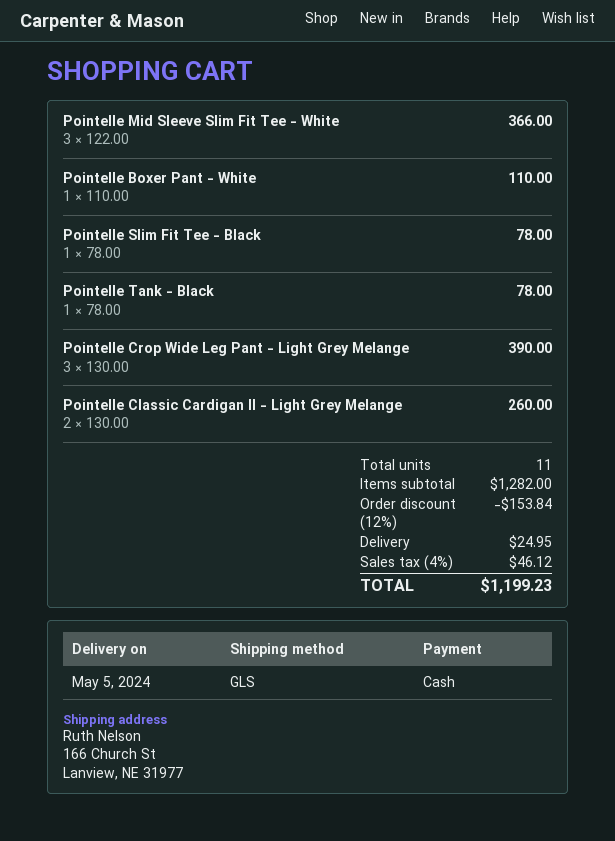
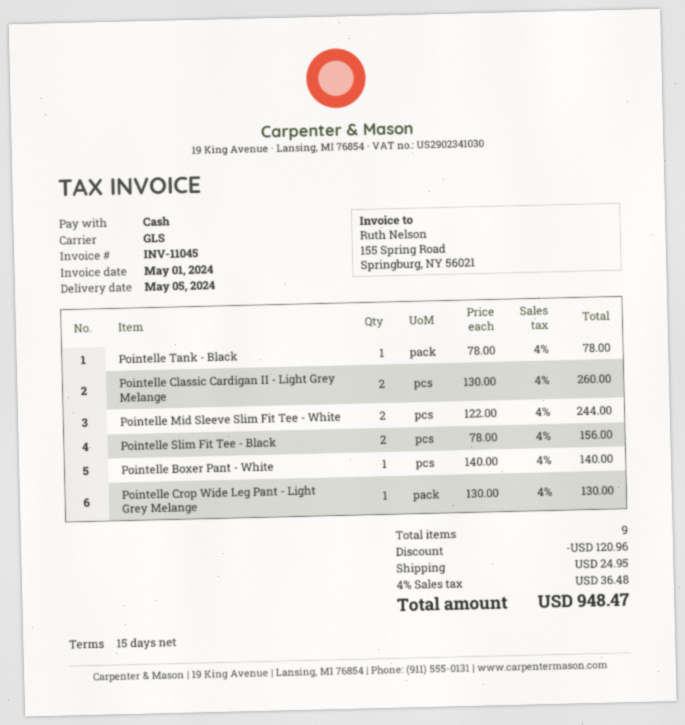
Pointelle Mid Sleeve Slim Fit Tee - White: 3 x 122.00 = 366.00 -> 2 x 122.00 = 244.00
Pointelle Boxer Pant - White: 1 x 110.00 = 110.00 -> 1 x 140.00 = 140.00
Pointelle Slim Fit Tee - Black: 1 x 78.00 = 78.00 -> 2 x 78.00 = 156.00
Pointelle Crop Wide Leg Pant - Light Grey Melange: 3 x 130.00 = 390.00 -> 1 x 130.00 = 130.00
total quantity: 11 -> 9
discount: 153.84 -> 120.96
tax: 4% = 46.12 -> 4% = 36.48
total: 1199.23 -> 948.47

